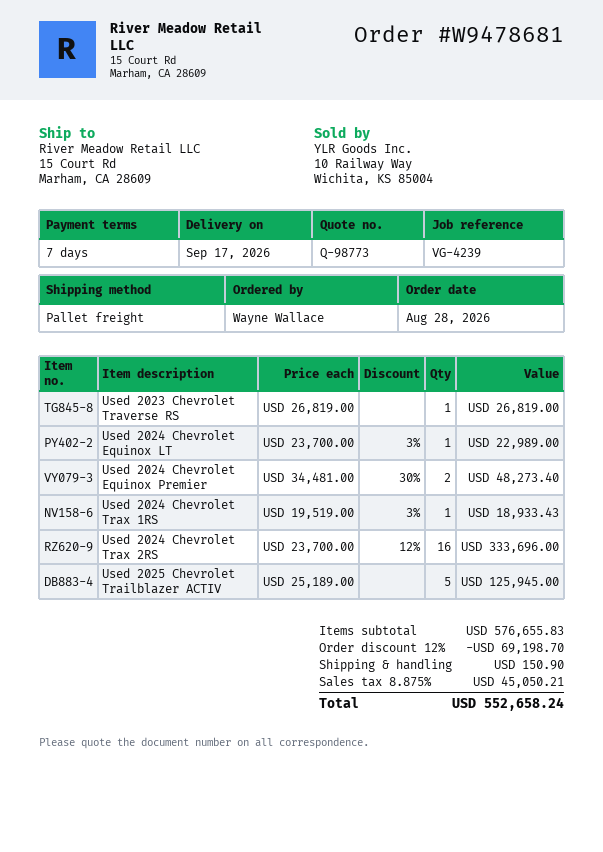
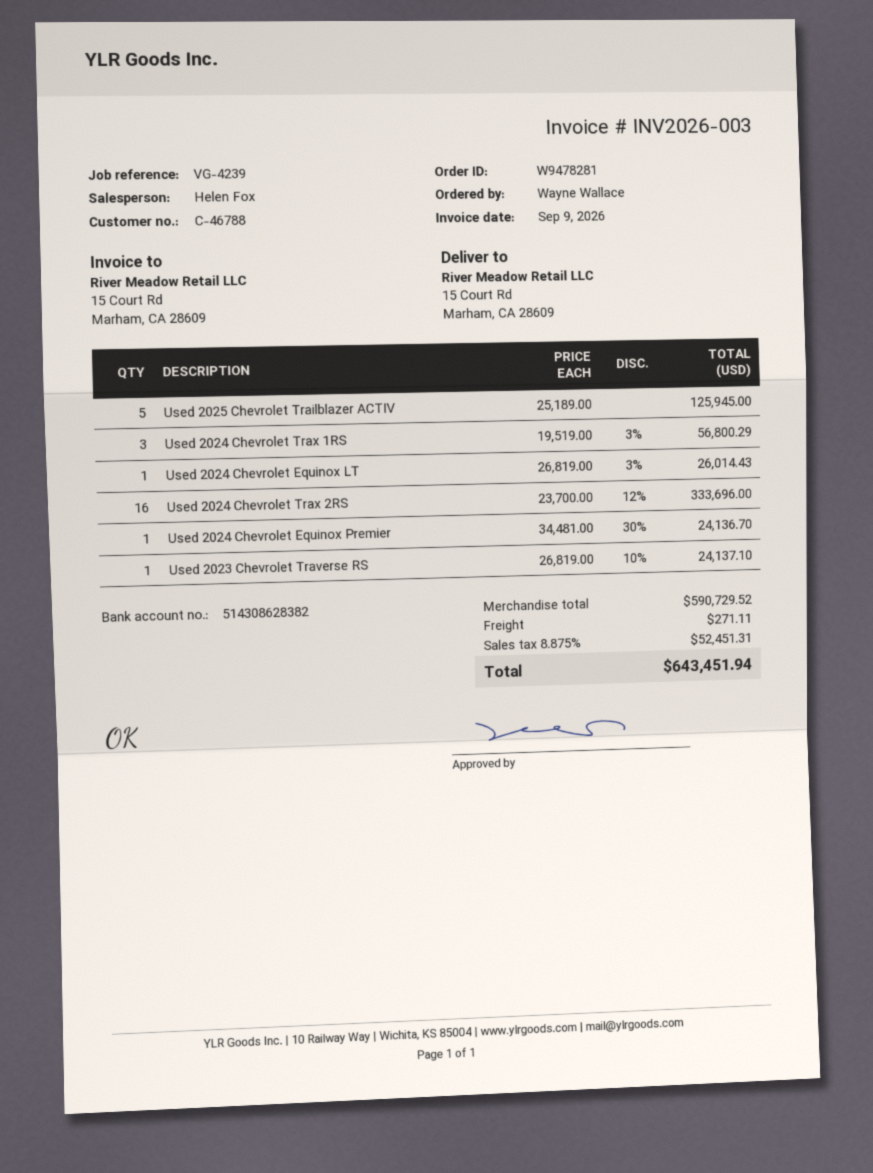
order number: W9478681 -> W9478281
Used 2023 Chevrolet Traverse RS: 1 x 26819.00 = 26819.00 -> 1 x 26819.00 - 10% = 24137.10
Used 2024 Chevrolet Equinox LT: 1 x 23700.00 - 3% = 22989.00 -> 1 x 26819.00 - 3% = 26014.43
Used 2024 Chevrolet Equinox Premier: 2 x 34481.00 - 30% = 48273.40 -> 1 x 34481.00 - 30% = 24136.70
Used 2024 Chevrolet Trax 1RS: 1 x 19519.00 - 3% = 18933.43 -> 3 x 19519.00 - 3% = 56800.29
subtotal: 576655.83 -> 590729.52
discount: 12% = 69198.70 -> none
shipping: 150.90 -> 271.11
tax: 8.875% = 45050.21 -> 8.875% = 52451.31
total: 552658.24 -> 643451.94

